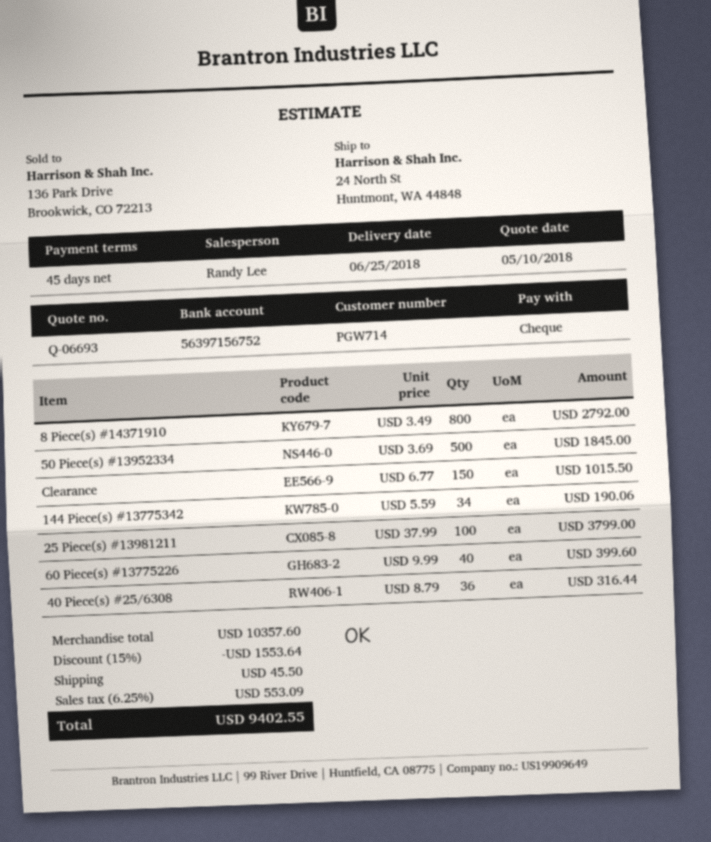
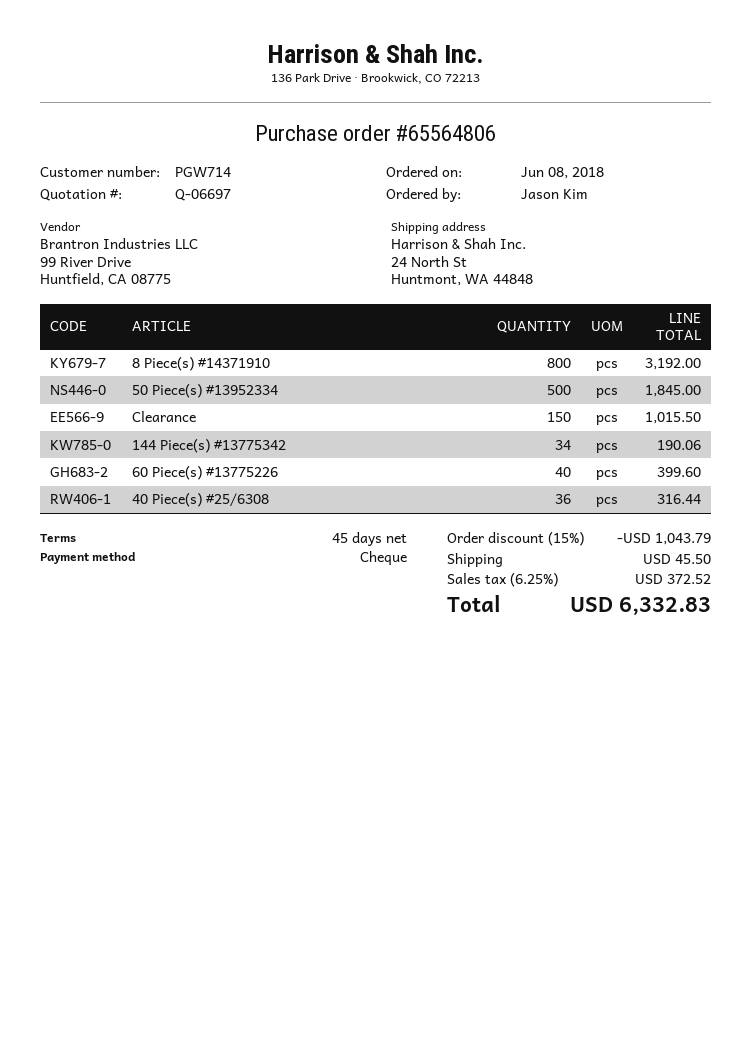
quote number: Q-06693 -> Q-06697
8 Piece(s) #14371910: 800 for 2792.00 -> 800 for 3192.00
25 Piece(s) #13981211: 100 for 3799.00 -> none
discount: 15% = 1553.64 -> 15% = 1043.79
tax: 6.25% = 553.09 -> 6.25% = 372.52
total: 9402.55 -> 6332.83

